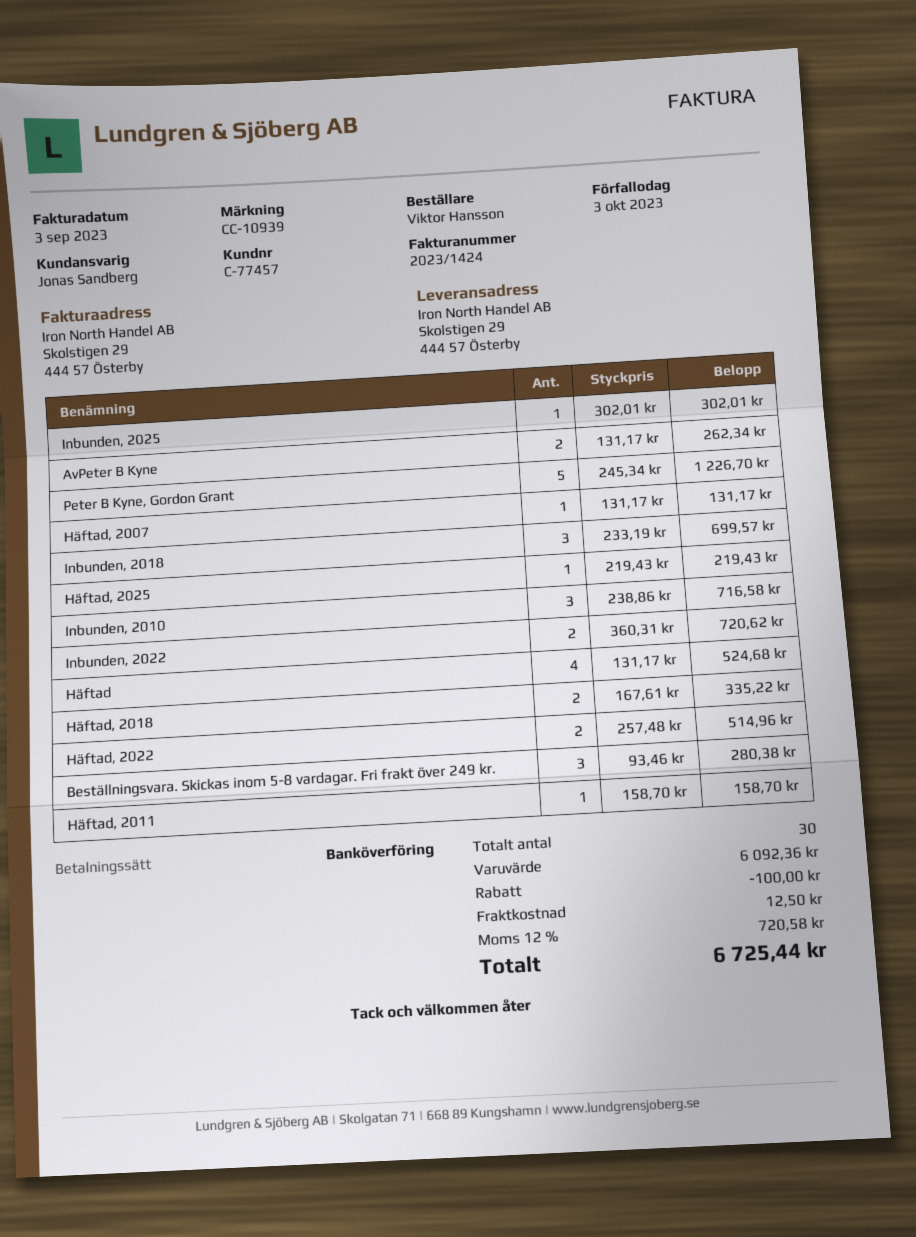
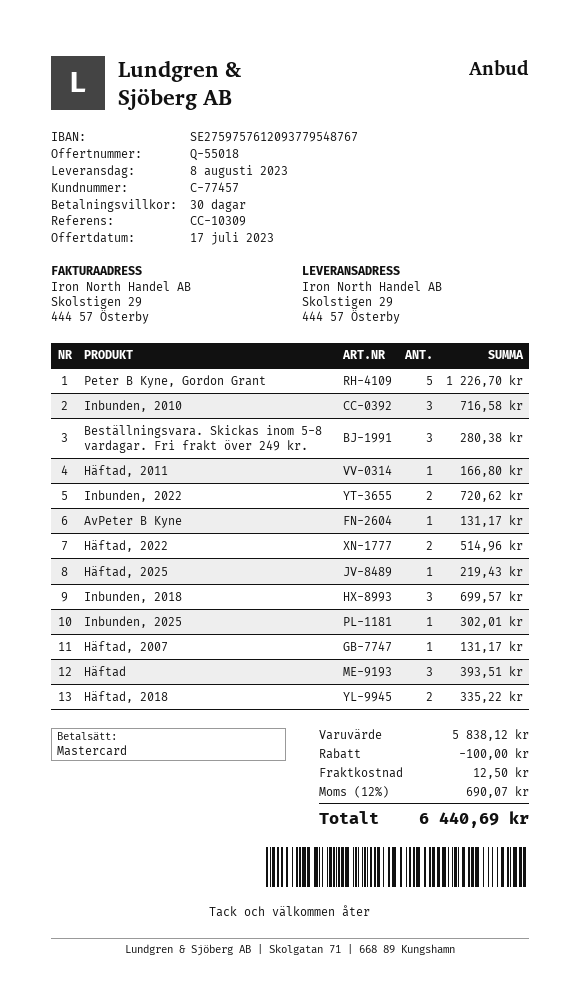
reference: CC-10939 -> CC-10309
payment method: bank transfer -> Mastercard
AvPeter B Kyne: 2 for 262.34 -> 1 for 131.17
Häftad: 4 for 524.68 -> 3 for 393.51
Häftad, 2011: 1 for 158.70 -> 1 for 166.80
subtotal: 6092.36 -> 5838.12
tax: 12% = 720.58 -> 12% = 690.07
total: 6725.44 -> 6440.69

